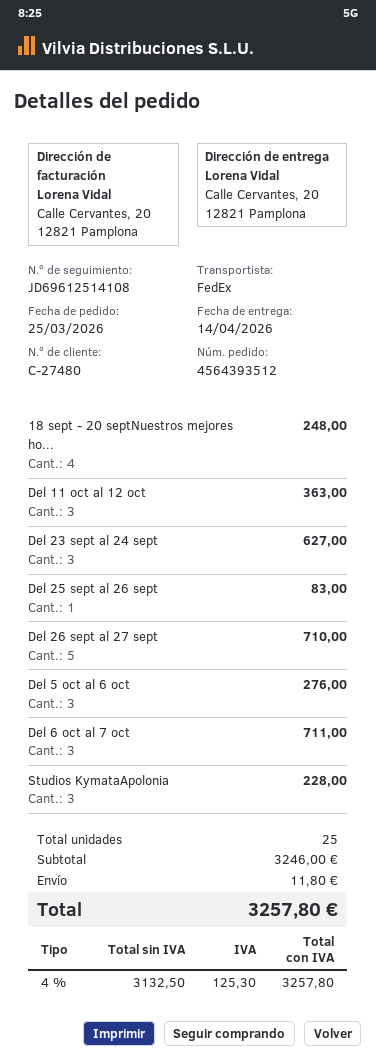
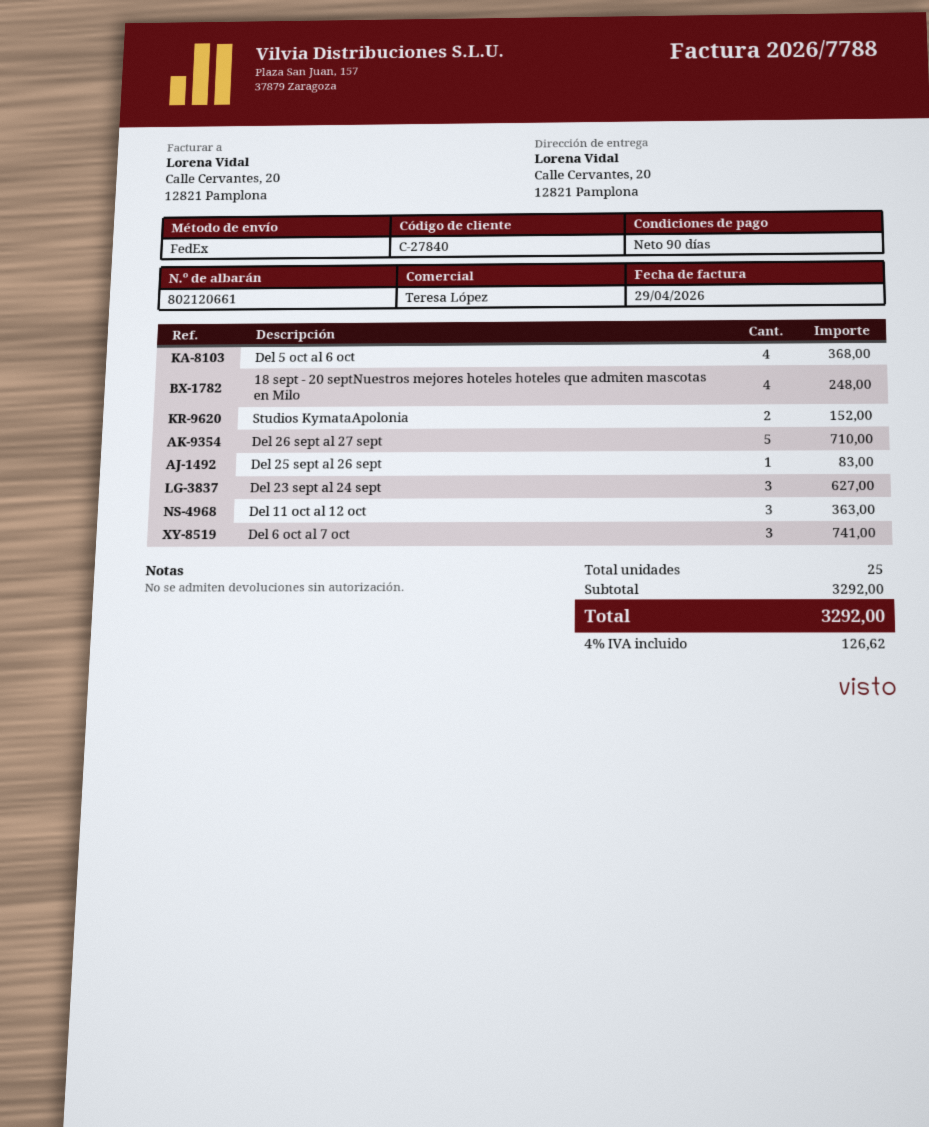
customer number: C-27480 -> C-27840
Del 5 oct al 6 oct: 3 for 276.00 -> 4 for 368.00
Del 6 oct al 7 oct: 3 for 711.00 -> 3 for 741.00
Studios KymataApolonia: 3 for 228.00 -> 2 for 152.00
subtotal: 3246.00 -> 3292.00
shipping: 11.80 -> none
tax: 4% = 125.30 -> 4% = 126.62
total: 3257.80 -> 3292.00

